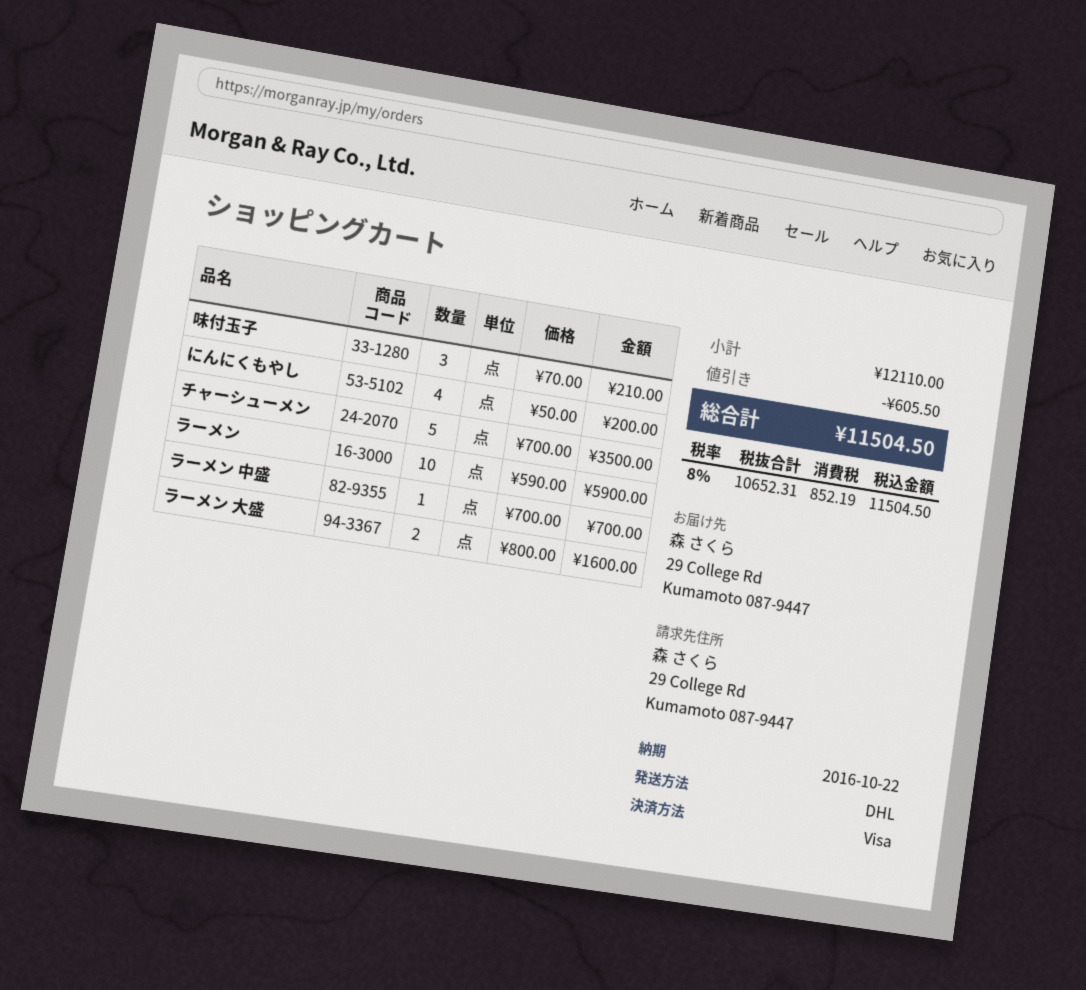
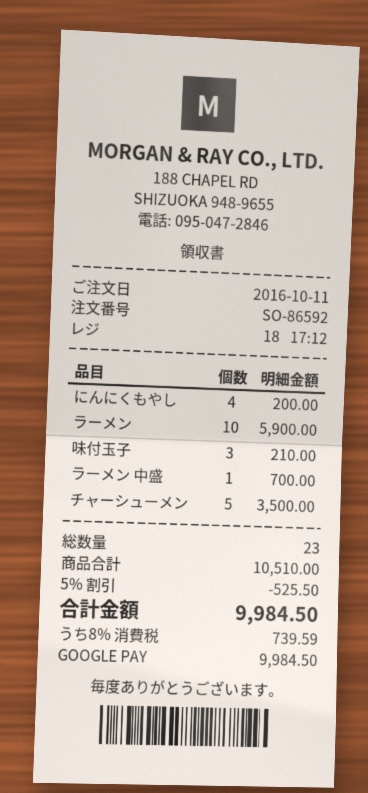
payment method: Visa -> Google Pay
ラーメン 大盛: 2 for 1600.00 -> none
subtotal: 12110.00 -> 10510.00
discount: 605.50 -> 525.50
tax: 8% = 852.19 -> 8% = 739.59
total: 11504.50 -> 9984.50

